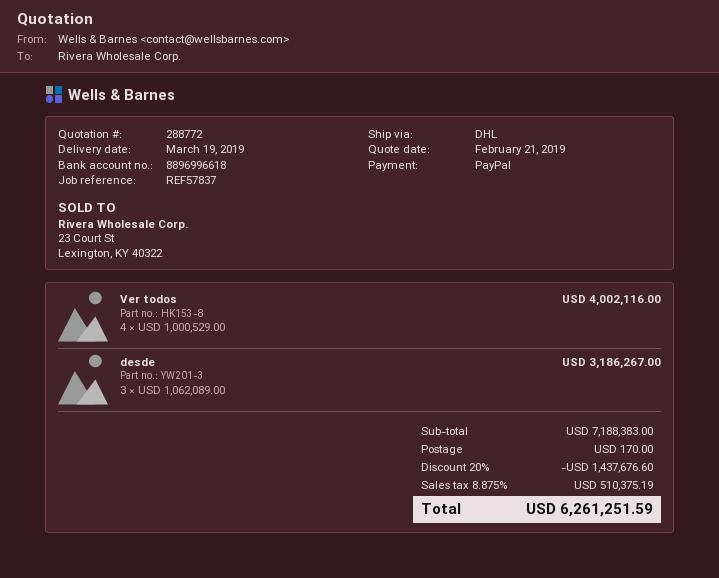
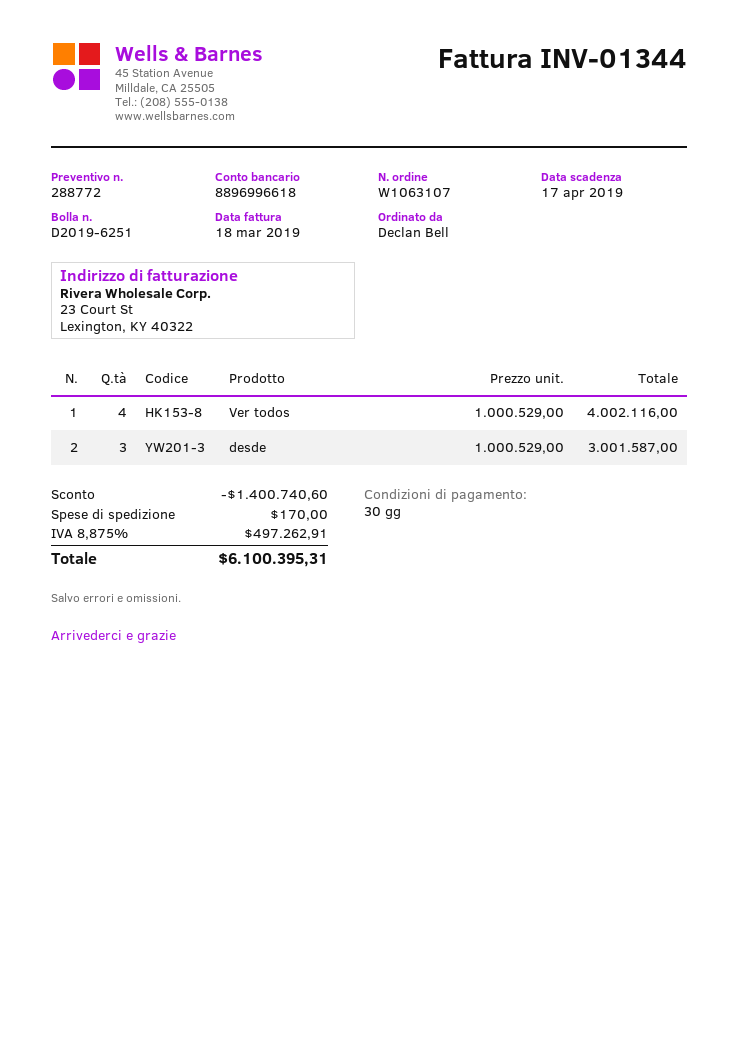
desde: 3 x 1062089.00 = 3186267.00 -> 3 x 1000529.00 = 3001587.00
discount: 1437676.60 -> 1400740.60
tax: 8.875% = 510375.19 -> 8.875% = 497262.91
total: 6261251.59 -> 6100395.31

